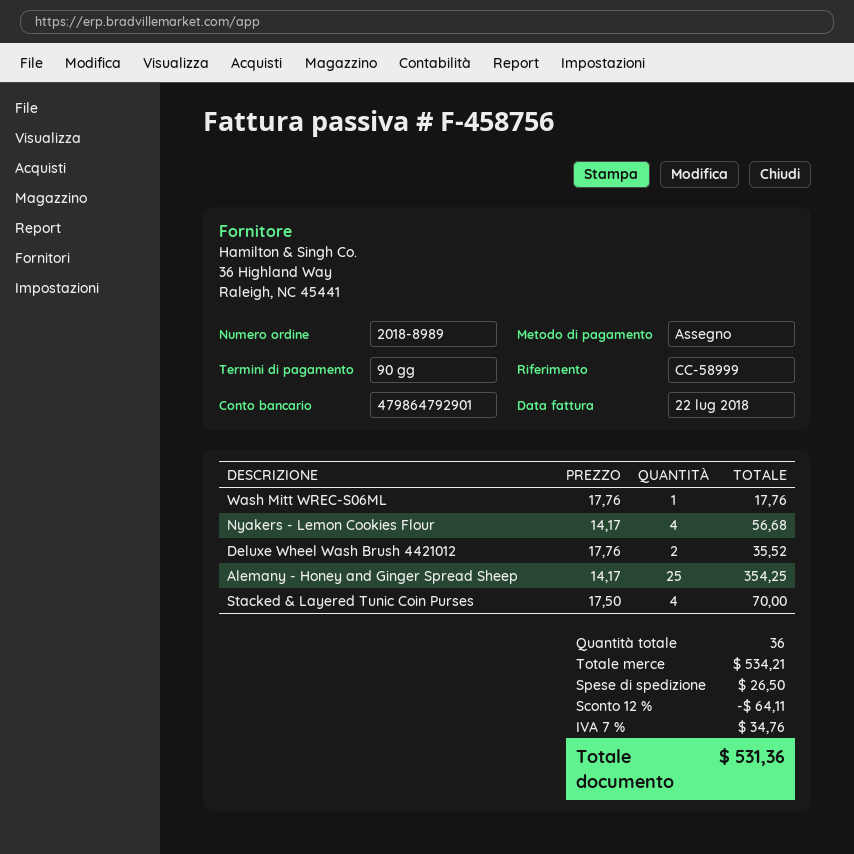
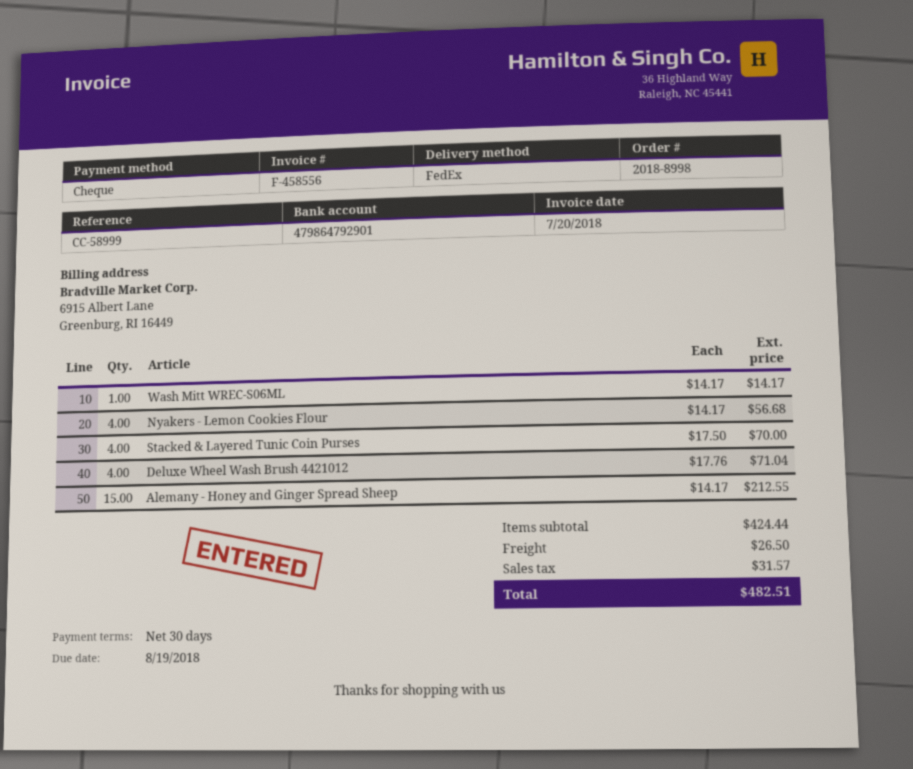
order number: 2018-8989 -> 2018-8998
invoice number: F-458756 -> F-458556
invoice date: 2018-07-22 -> 2018-07-20
payment terms: 90 days -> 30 days
Wash Mitt WREC-S06ML: 1 x 17.76 = 17.76 -> 1 x 14.17 = 14.17
Deluxe Wheel Wash Brush 4421012: 2 x 17.76 = 35.52 -> 4 x 17.76 = 71.04
Alemany - Honey and Ginger Spread Sheep: 25 x 14.17 = 354.25 -> 15 x 14.17 = 212.55
subtotal: 534.21 -> 424.44
discount: 12% = 64.11 -> none
tax: 34.76 -> 31.57
total: 531.36 -> 482.51

